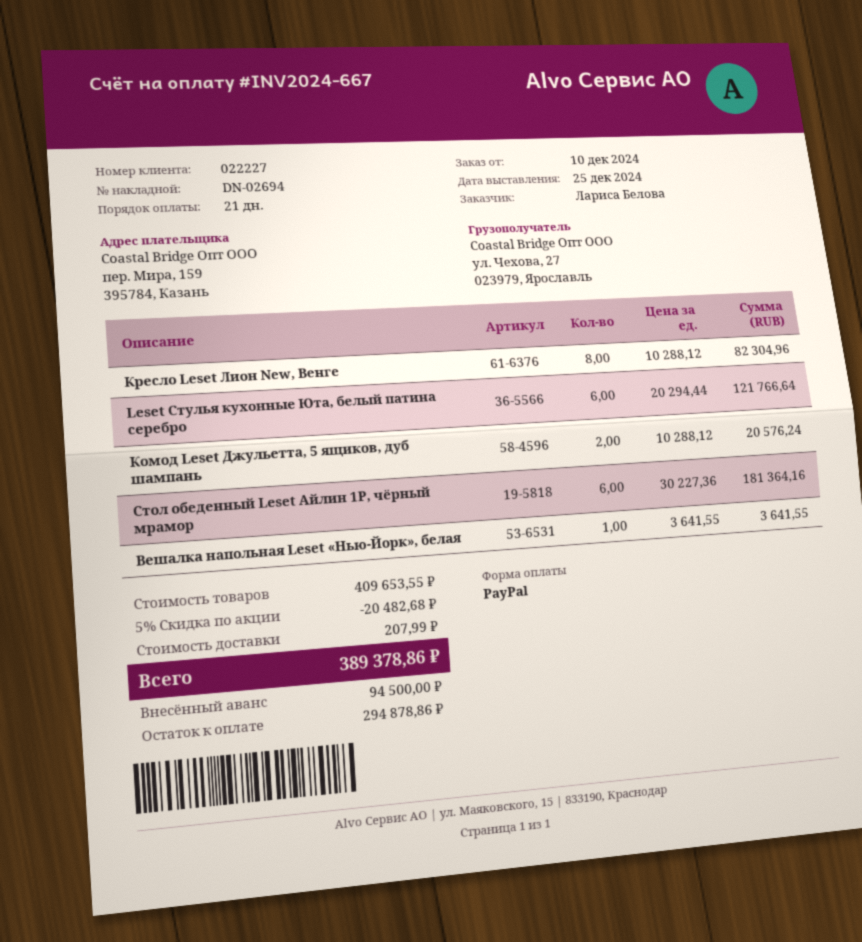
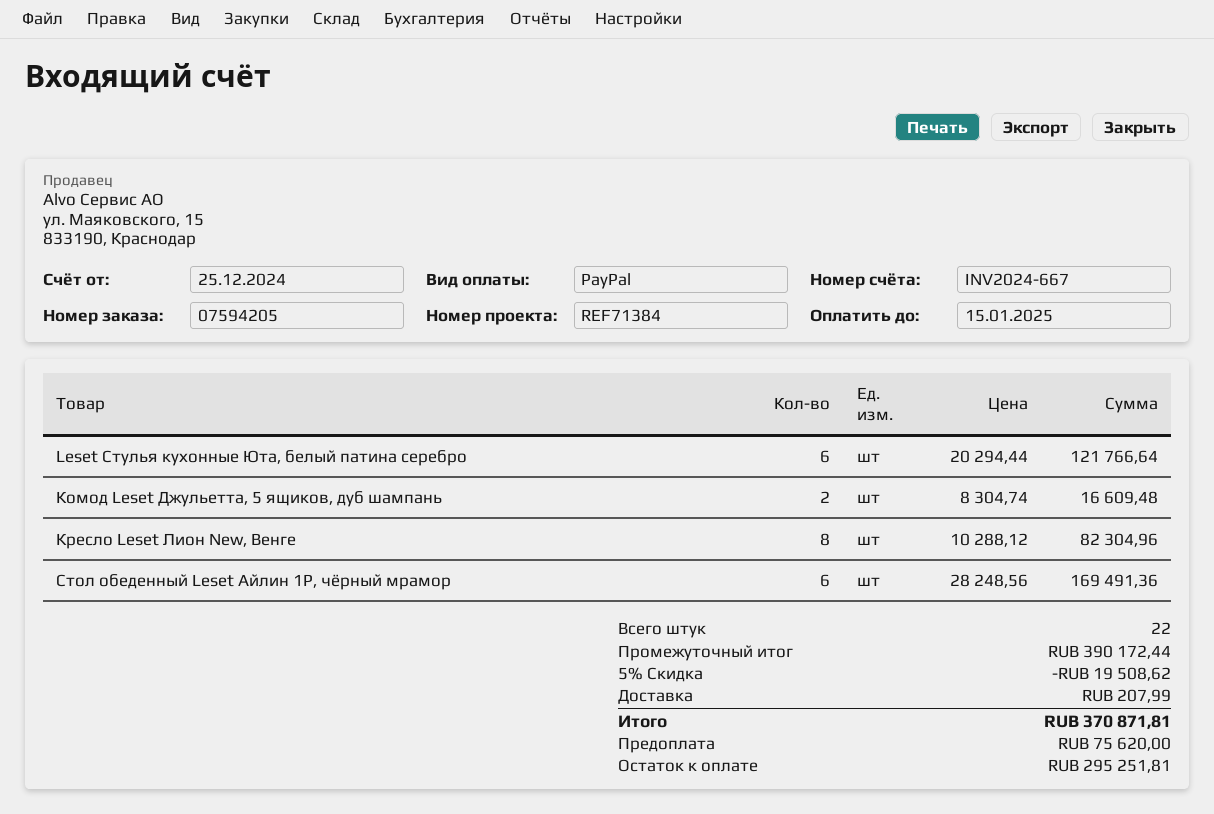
Комод Leset Джульетта, 5 ящиков, дуб шампань: 2 x 10288.12 = 20576.24 -> 2 x 8304.74 = 16609.48
Стол обеденный Leset Айлин 1Р, чёрный мрамор: 6 x 30227.36 = 181364.16 -> 6 x 28248.56 = 169491.36
Вешалка напольная Leset «Нью-Йорк», белая: 1 x 3641.55 = 3641.55 -> none
subtotal: 409653.55 -> 390172.44
discount: 5% = 20482.68 -> 5% = 19508.62
total: 389378.86 -> 370871.81
deposit: 94500.00 -> 75620.00
balance: 294878.86 -> 295251.81

